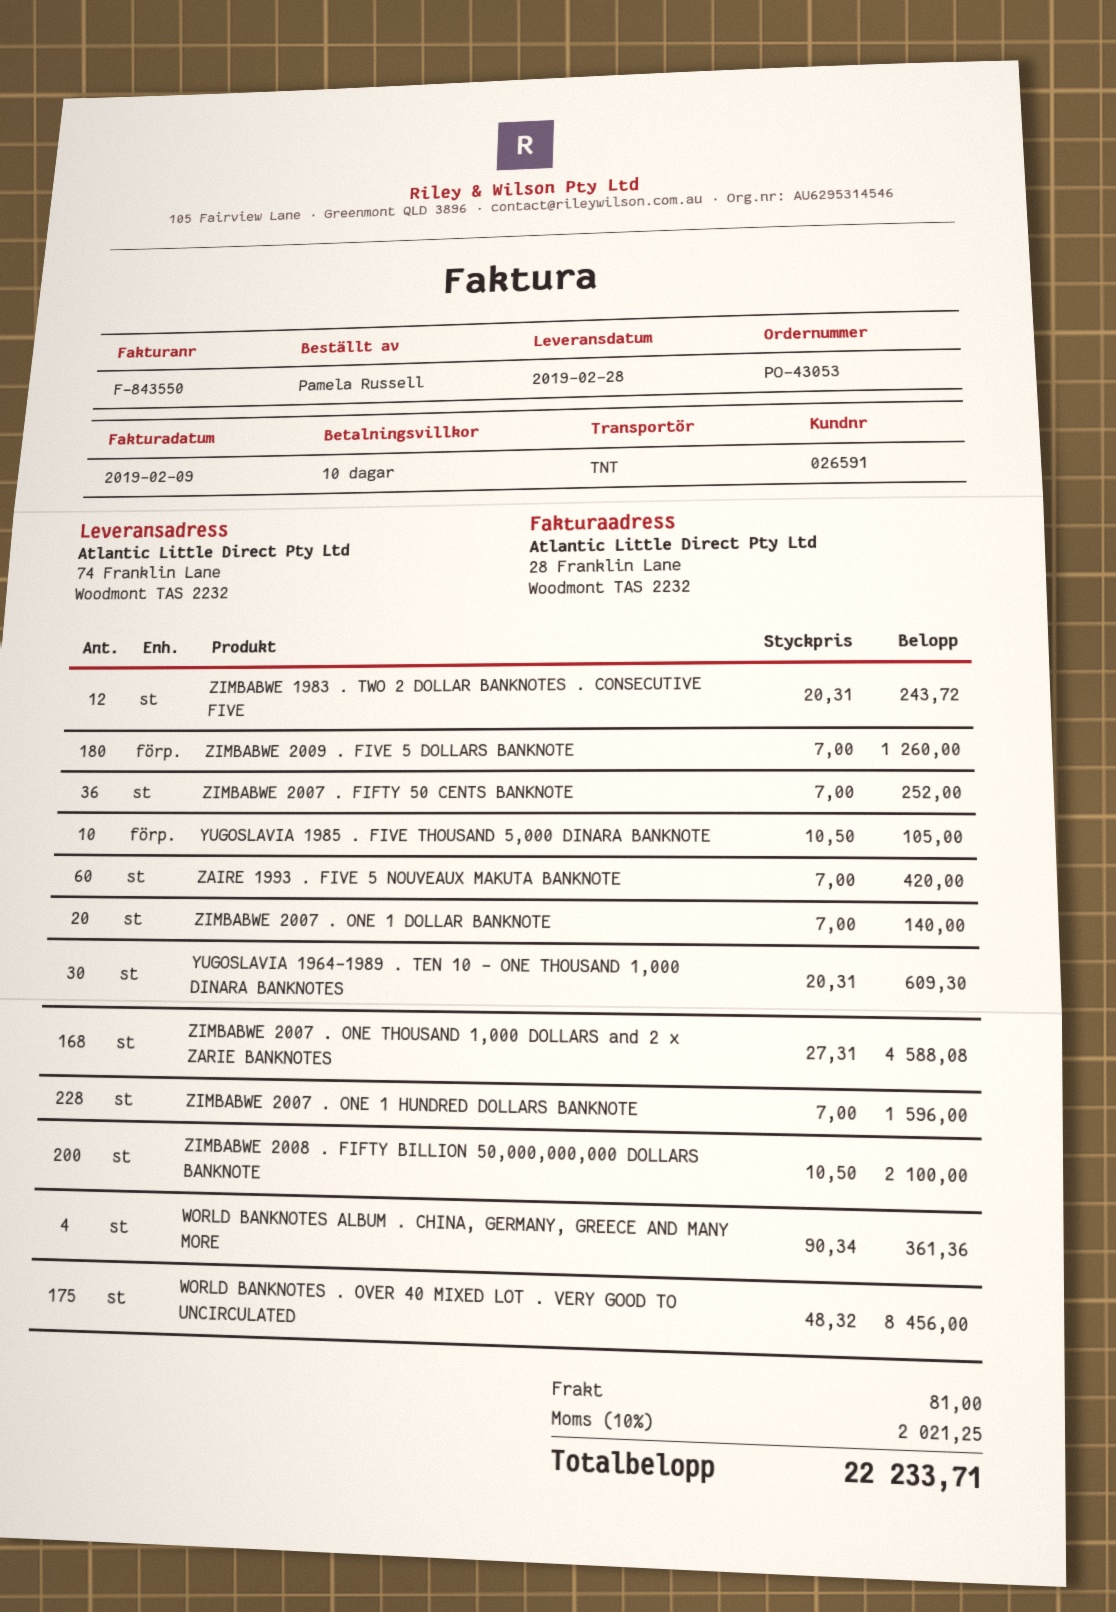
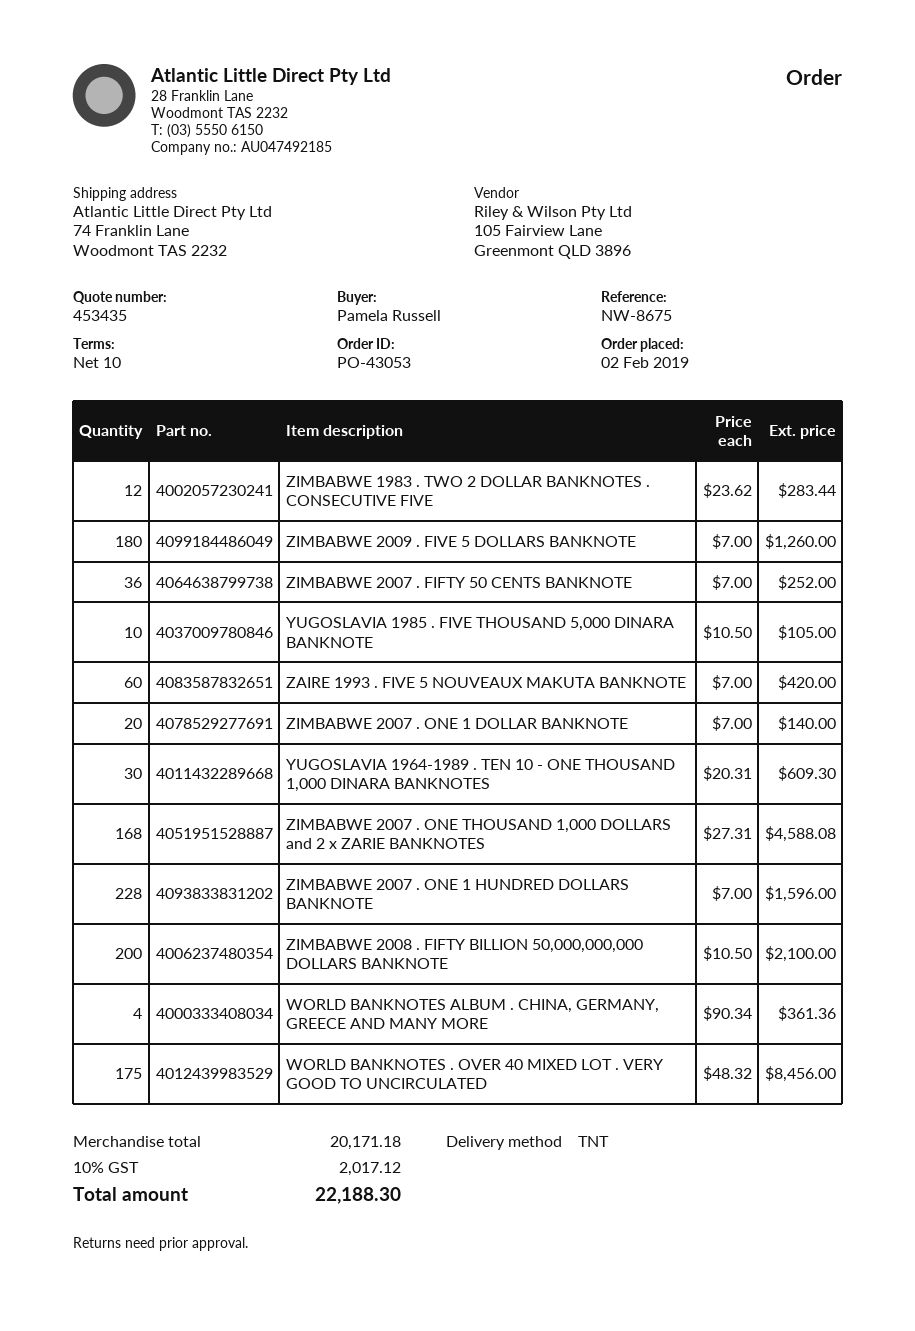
ZIMBABWE 1983 . TWO 2 DOLLAR BANKNOTES . CONSECUTIVE FIVE: 12 x 20.31 = 243.72 -> 12 x 23.62 = 283.44
shipping: 81.00 -> none
tax: 10% = 2021.25 -> 10% = 2017.12
total: 22233.71 -> 22188.30

